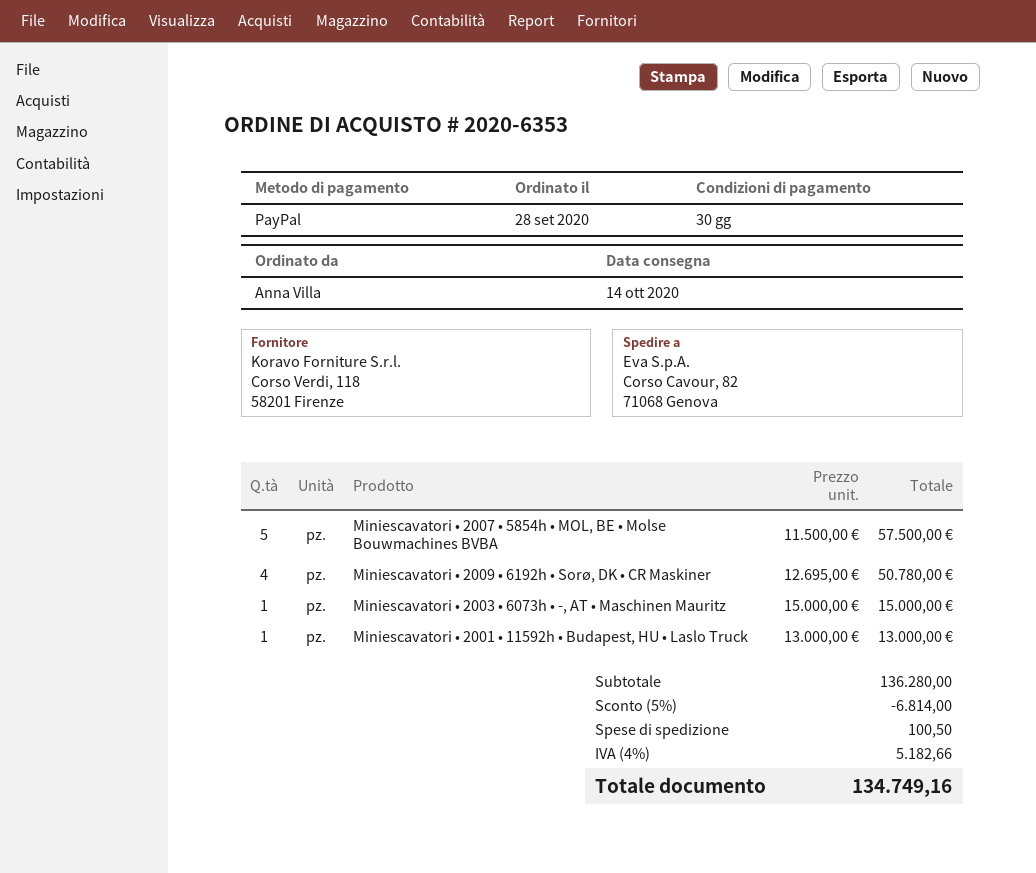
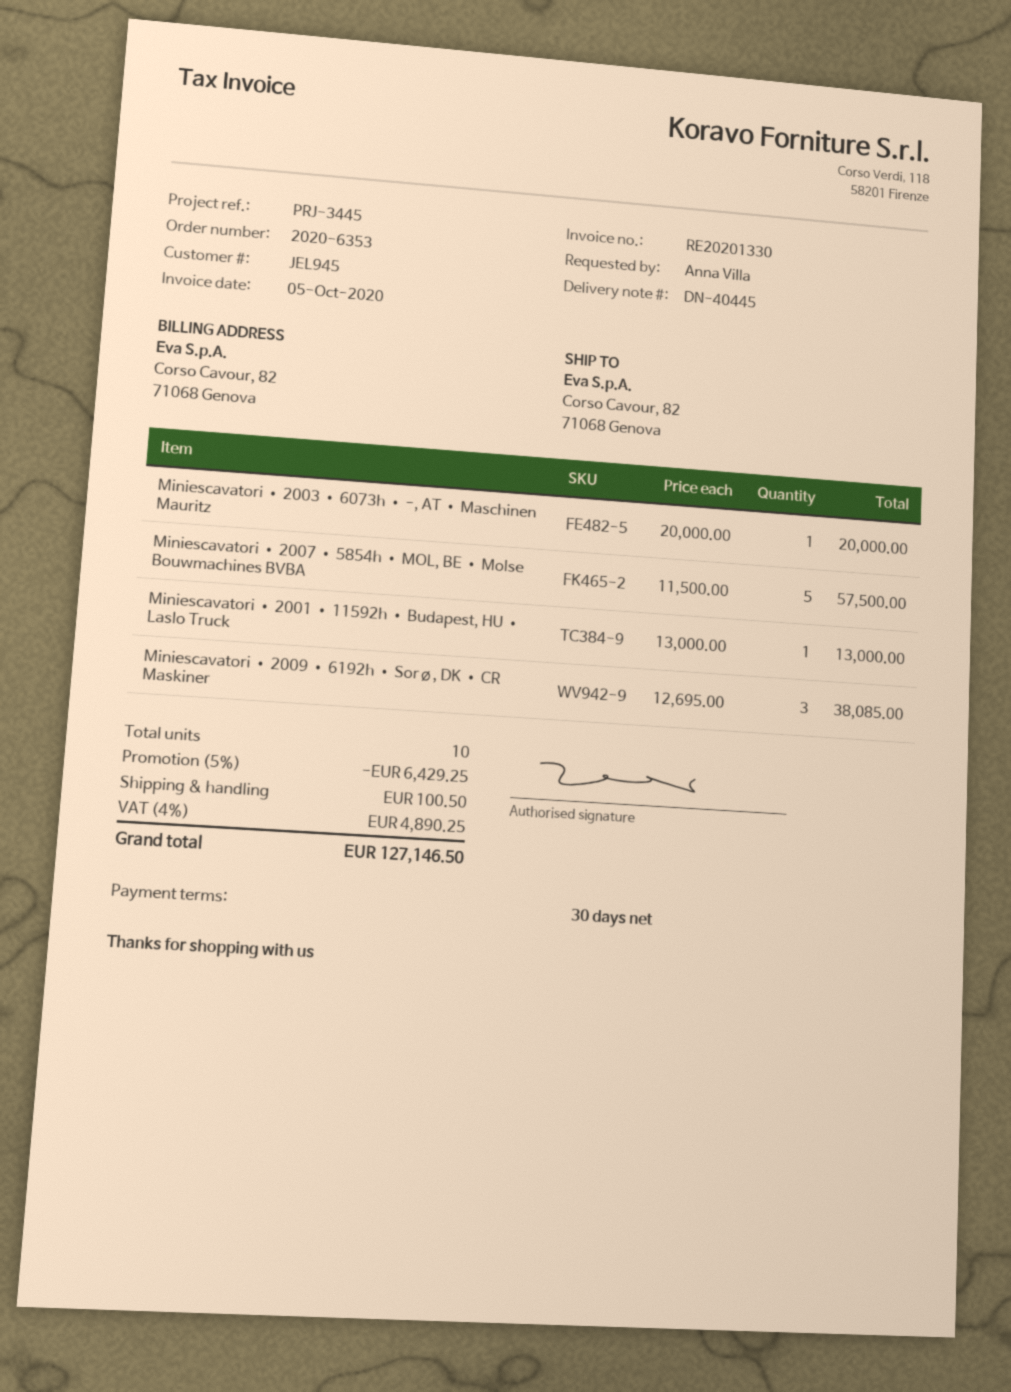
Miniescavatori • 2009 • 6192h • Sorø, DK • CR Maskiner: 4 x 12695.00 = 50780.00 -> 3 x 12695.00 = 38085.00
Miniescavatori • 2003 • 6073h • -, AT • Maschinen Mauritz: 1 x 15000.00 = 15000.00 -> 1 x 20000.00 = 20000.00
discount: 5% = 6814.00 -> 5% = 6429.25
tax: 4% = 5182.66 -> 4% = 4890.25
total: 134749.16 -> 127146.50

